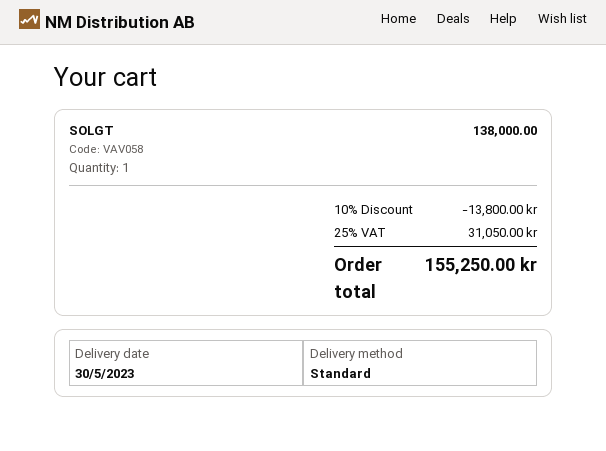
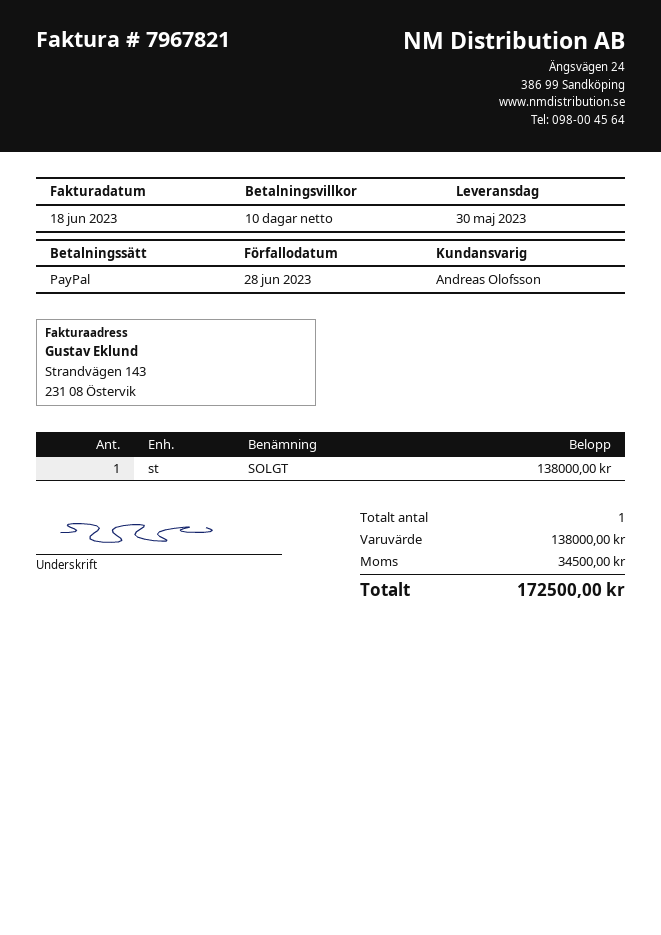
discount: 10% = 13800.00 -> none
tax: 31050.00 -> 34500.00
total: 155250.00 -> 172500.00

